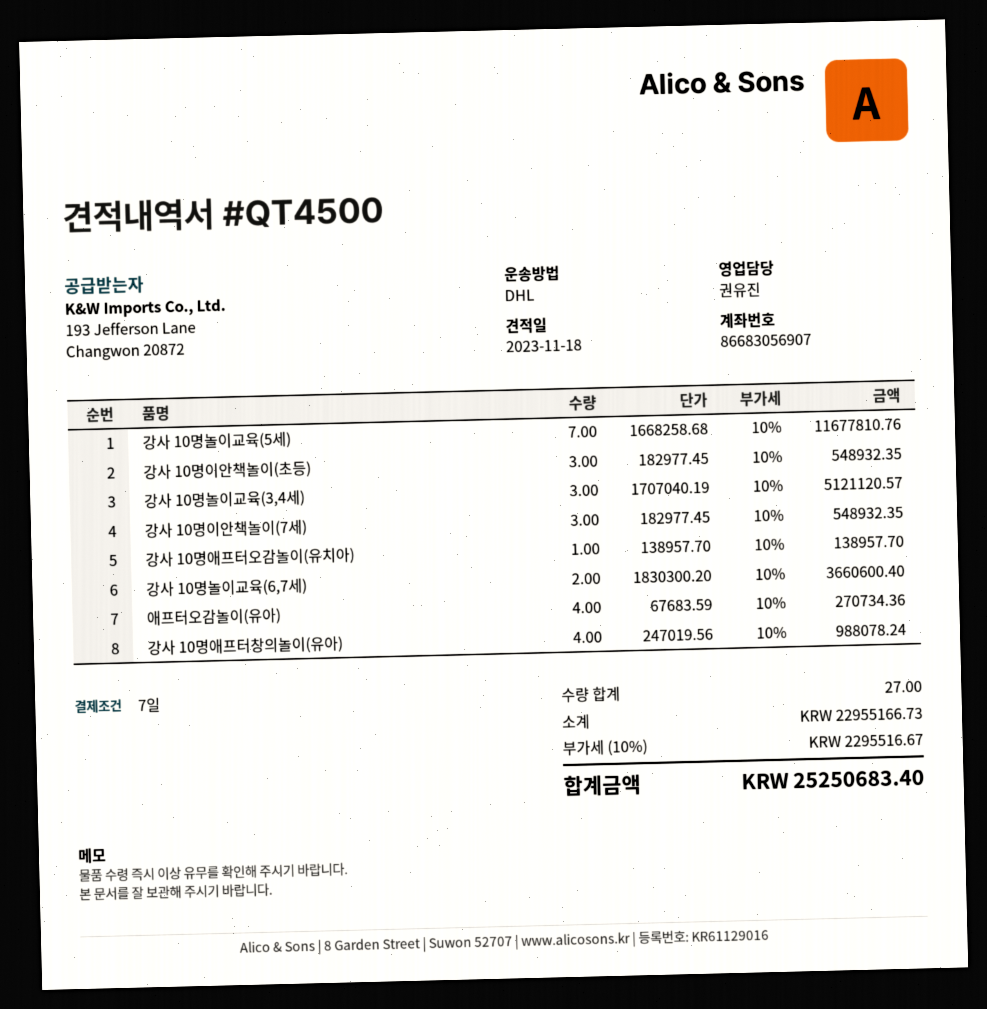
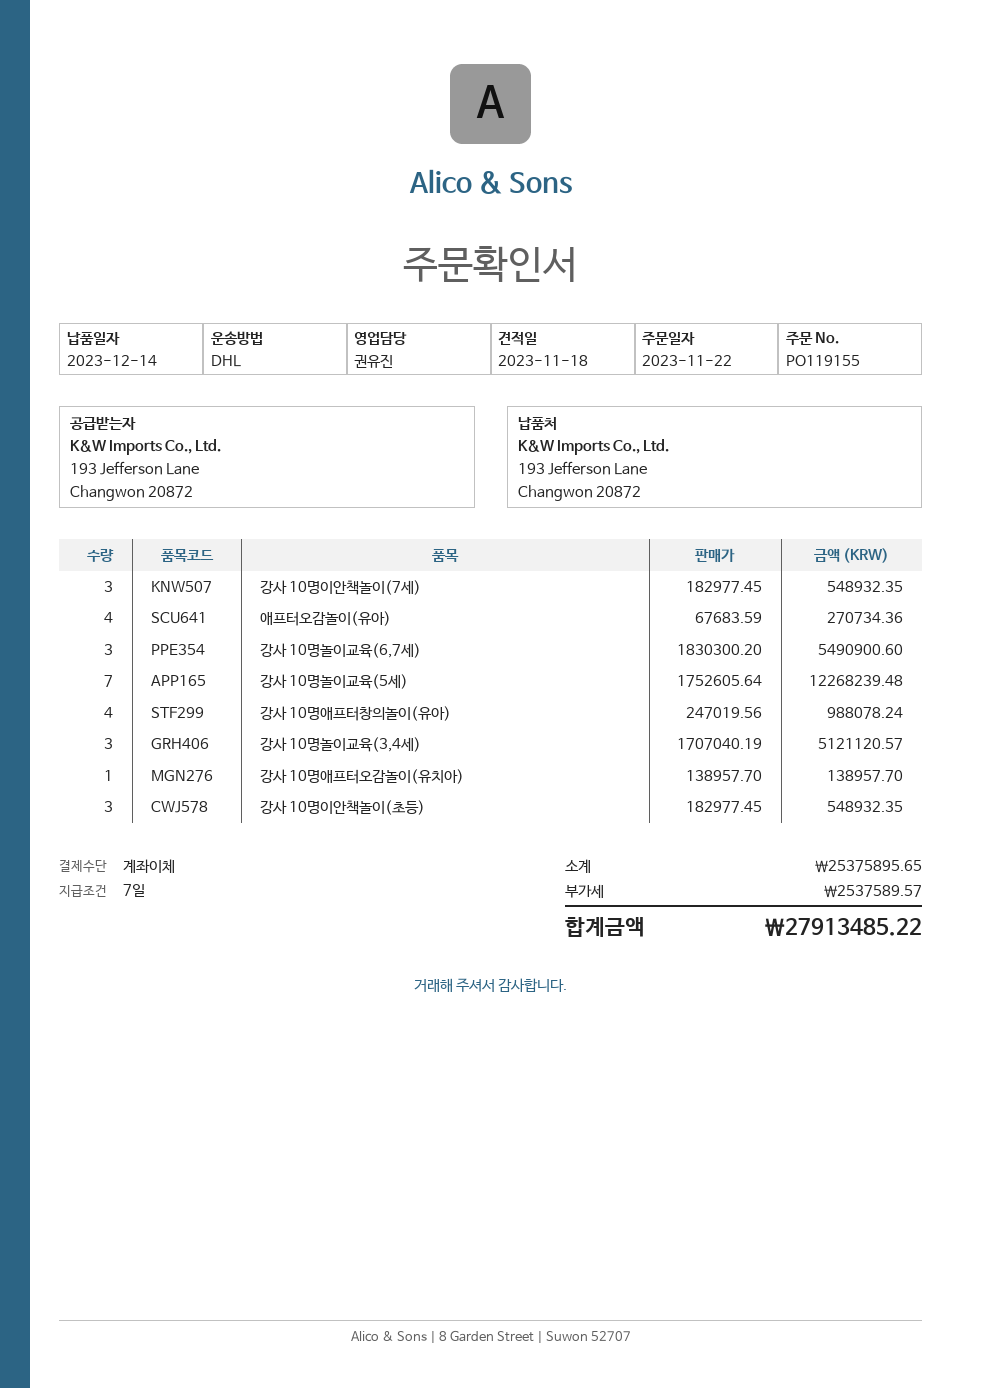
강사 10명놀이교육(5세): 7 x 1668258.68 = 11677810.76 -> 7 x 1752605.64 = 12268239.48
강사 10명놀이교육(6,7세): 2 x 1830300.20 = 3660600.40 -> 3 x 1830300.20 = 5490900.60
subtotal: 22955166.73 -> 25375895.65
tax: 2295516.67 -> 2537589.57
total: 25250683.40 -> 27913485.22

